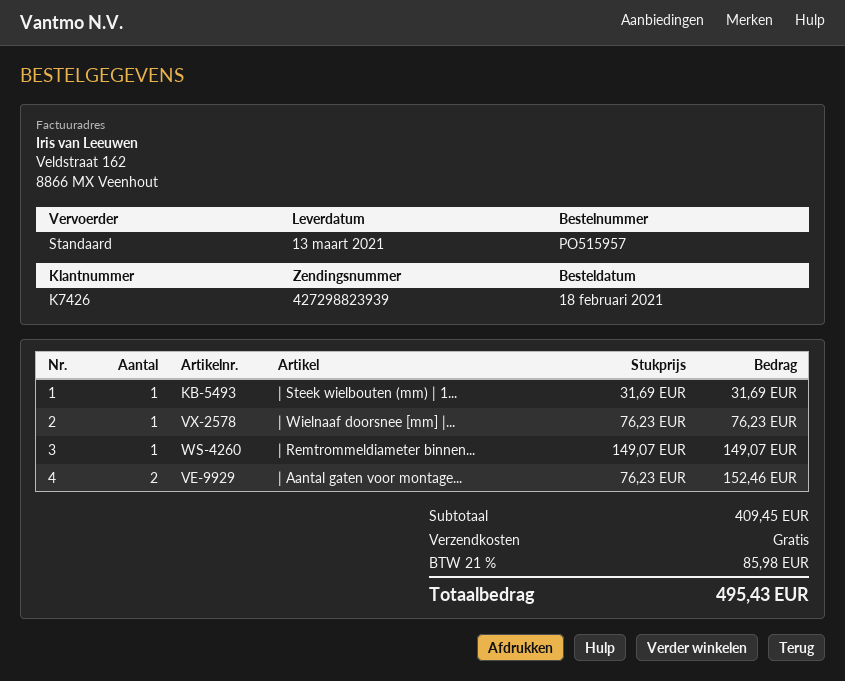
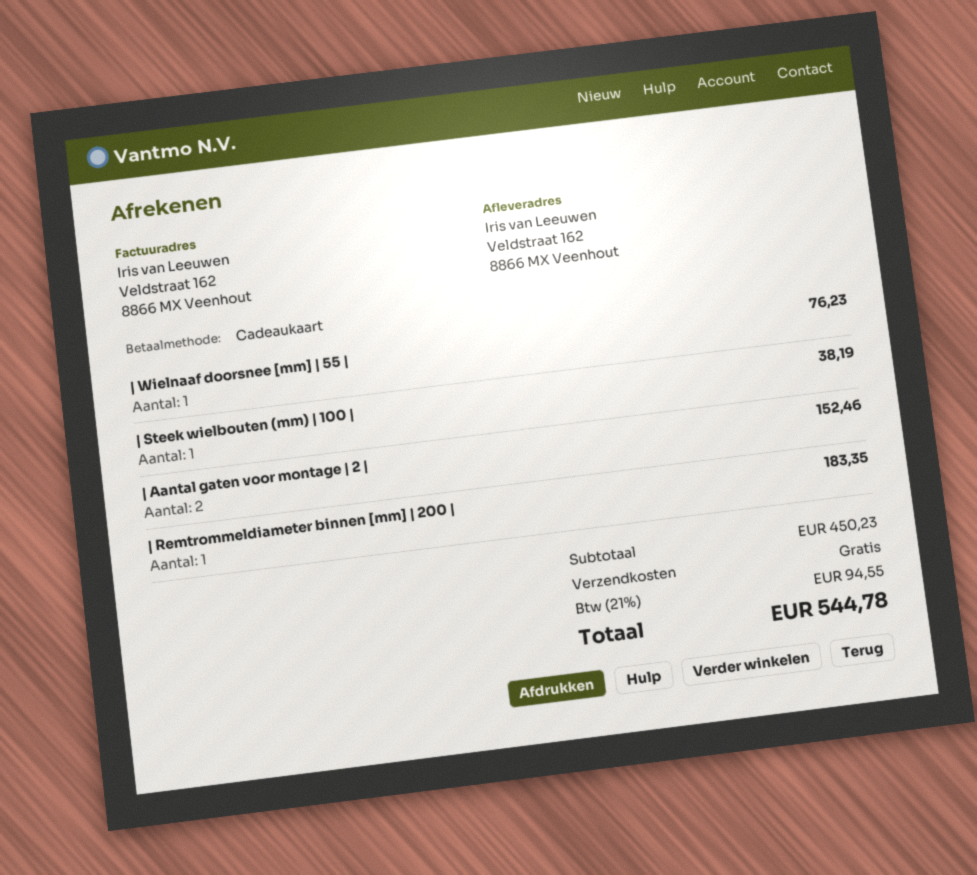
| Steek wielbouten (mm) | 1...: 1 for 31.69 -> 1 for 38.19
| Remtrommeldiameter binnen...: 1 for 149.07 -> 1 for 183.35
subtotal: 409.45 -> 450.23
tax: 21% = 85.98 -> 21% = 94.55
total: 495.43 -> 544.78

